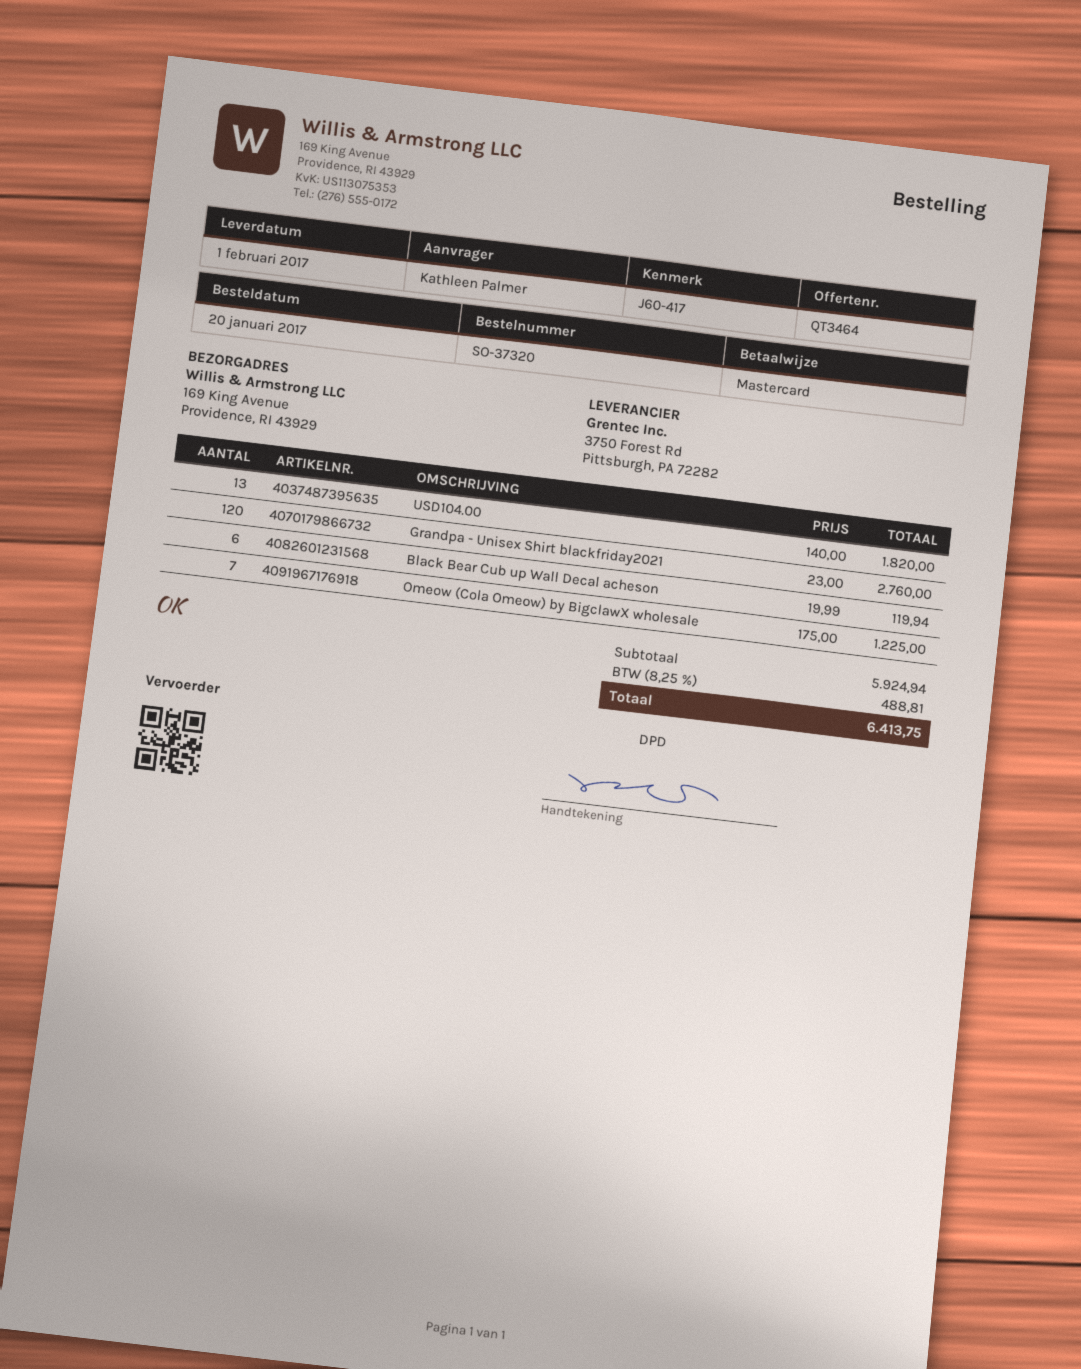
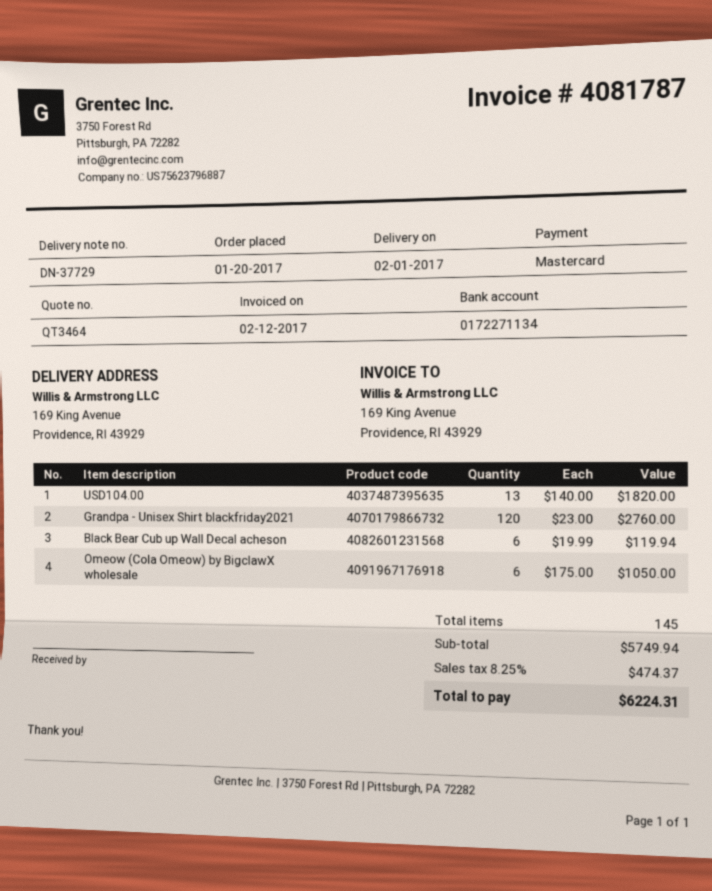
Omeow (Cola Omeow) by BigclawX wholesale: 7 x 175.00 = 1225.00 -> 6 x 175.00 = 1050.00
subtotal: 5924.94 -> 5749.94
tax: 8.25% = 488.81 -> 8.25% = 474.37
total: 6413.75 -> 6224.31

